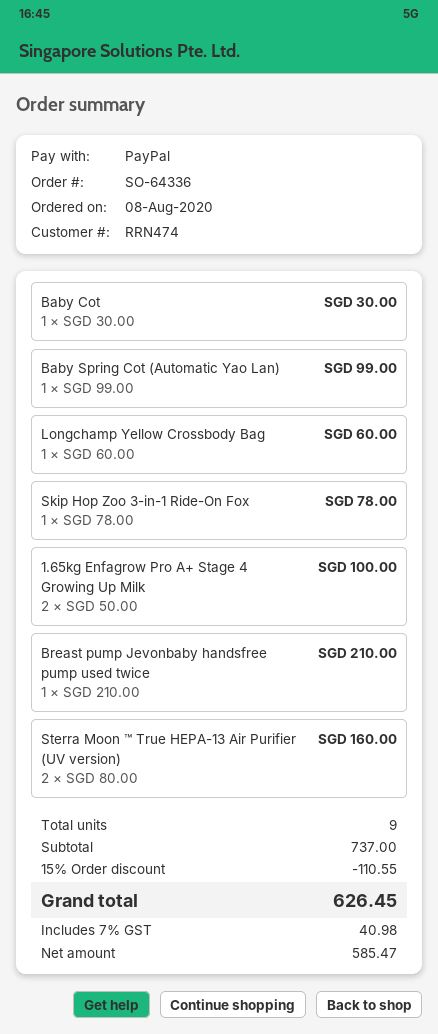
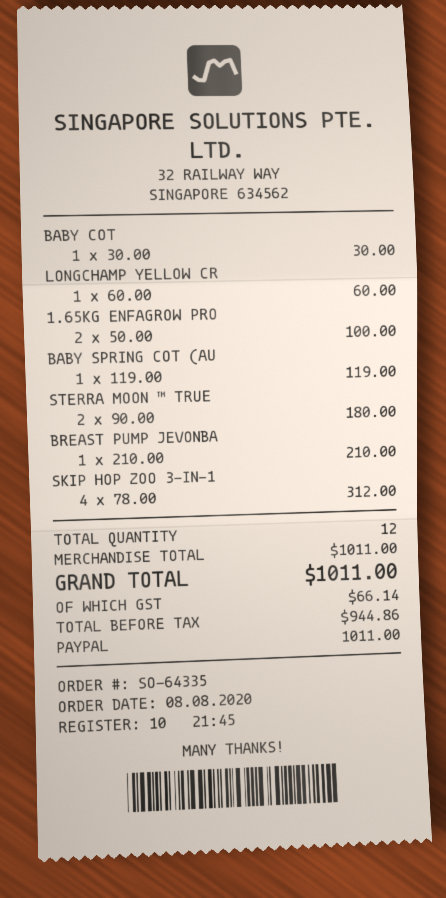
order number: SO-64336 -> SO-64335
Baby Spring Cot (Automatic Yao Lan): 1 x 99.00 = 99.00 -> 1 x 119.00 = 119.00
Skip Hop Zoo 3-in-1 Ride-On Fox: 1 x 78.00 = 78.00 -> 4 x 78.00 = 312.00
Sterra Moon ™ True HEPA-13 Air Purifier (UV version): 2 x 80.00 = 160.00 -> 2 x 90.00 = 180.00
total quantity: 9 -> 12
subtotal: 737.00 -> 1011.00
discount: 15% = 110.55 -> none
net: 585.47 -> 944.86
tax: 40.98 -> 66.14
total: 626.45 -> 1011.00

